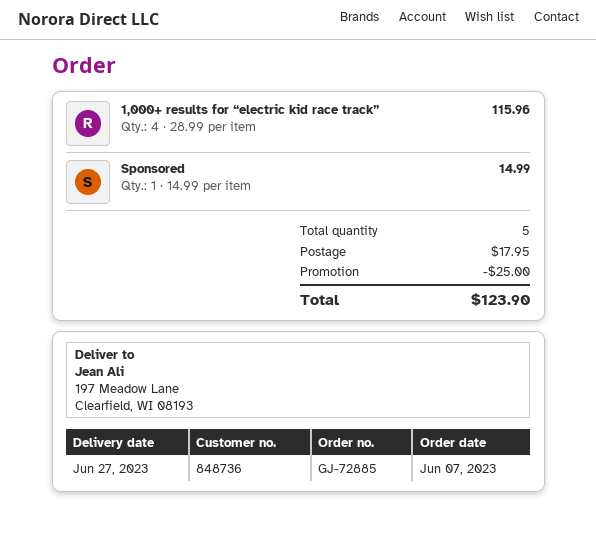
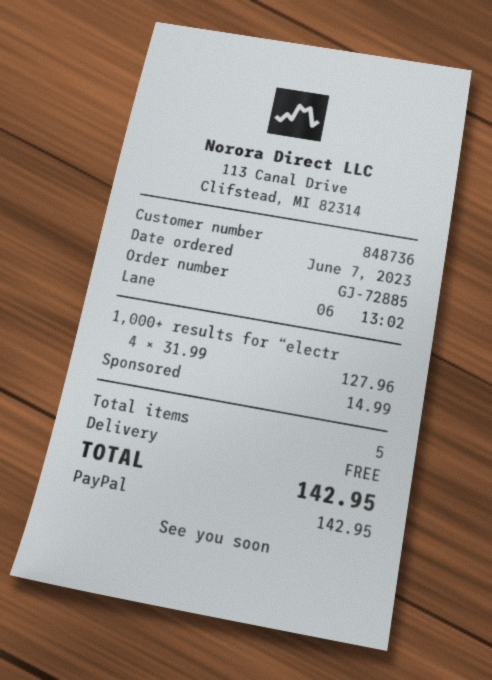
1,000+ results for “electric kid race track”: 4 x 28.99 = 115.96 -> 4 x 31.99 = 127.96
discount: 25.00 -> none
shipping: 17.95 -> 0.00
total: 123.90 -> 142.95

